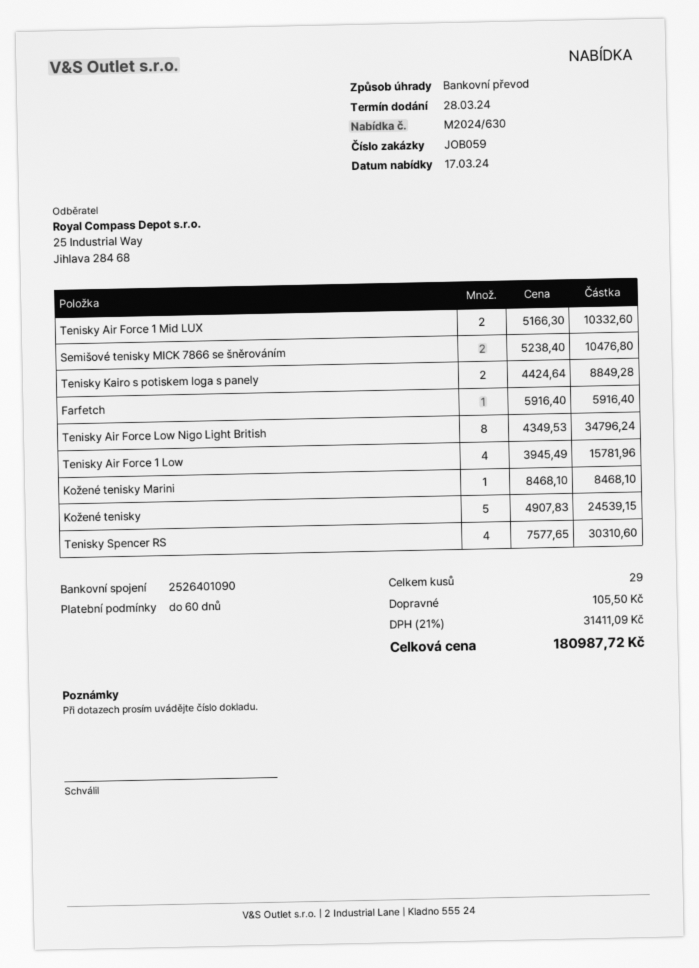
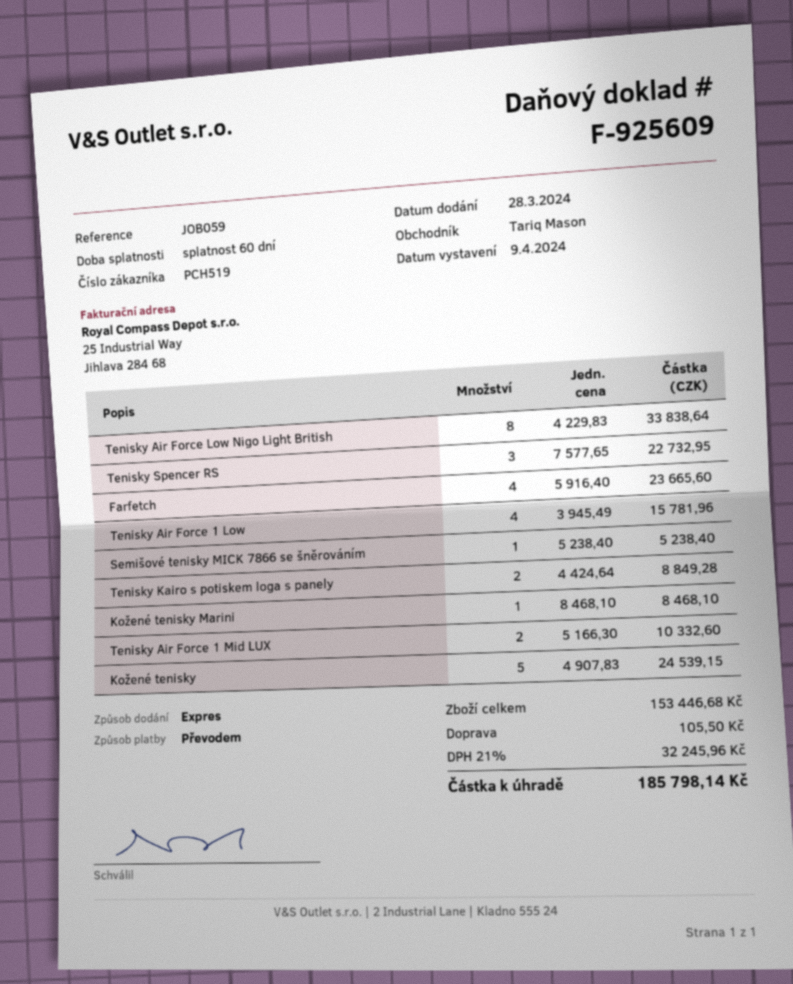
Semišové tenisky MICK 7866 se šněrováním: 2 x 5238.40 = 10476.80 -> 1 x 5238.40 = 5238.40
Farfetch: 1 x 5916.40 = 5916.40 -> 4 x 5916.40 = 23665.60
Tenisky Air Force Low Nigo Light British: 8 x 4349.53 = 34796.24 -> 8 x 4229.83 = 33838.64
Tenisky Spencer RS: 4 x 7577.65 = 30310.60 -> 3 x 7577.65 = 22732.95
tax: 21% = 31411.09 -> 21% = 32245.96
total: 180987.72 -> 185798.14

